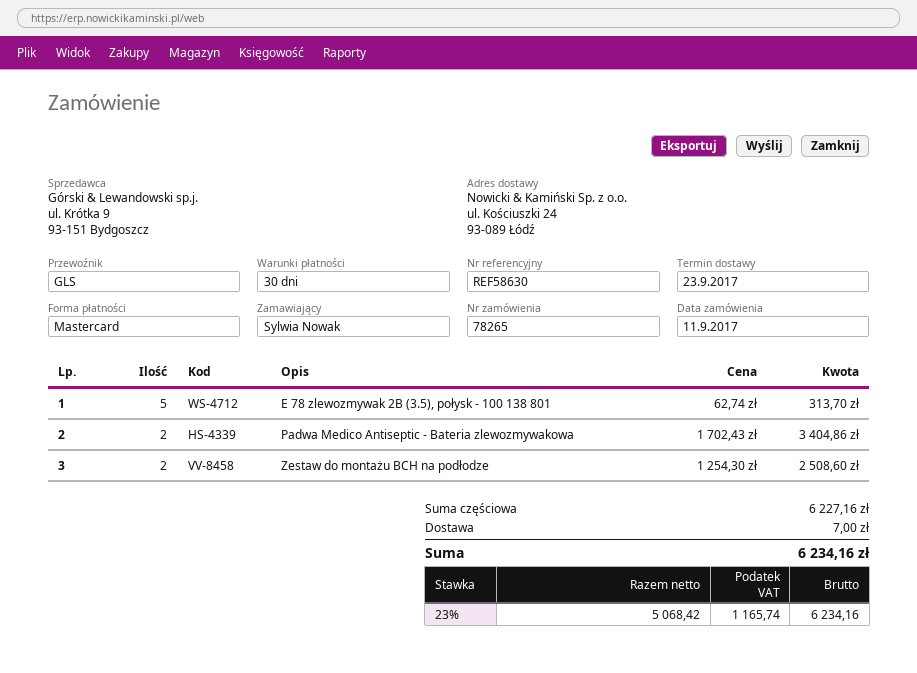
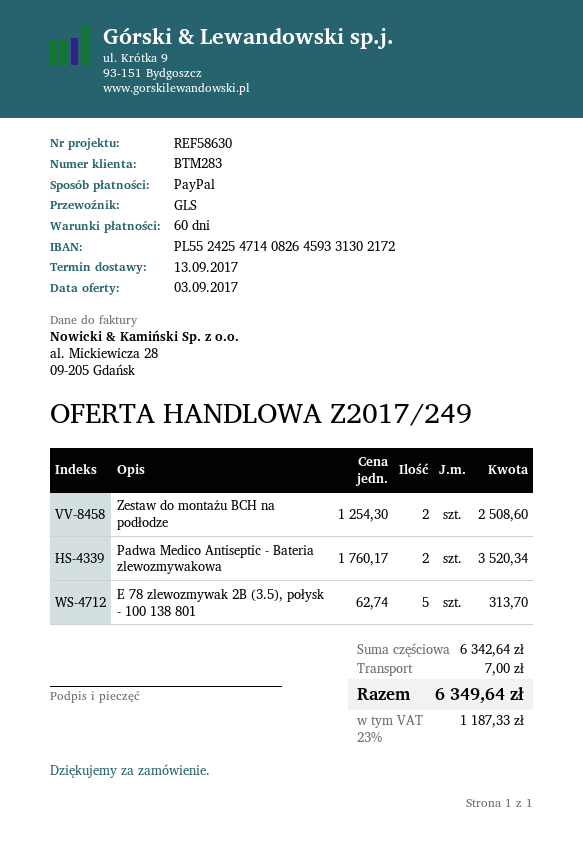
delivery date: 2017-09-23 -> 2017-09-13
payment terms: 30 days -> 60 days
payment method: Mastercard -> PayPal
Padwa Medico Antiseptic - Bateria zlewozmywakowa: 2 x 1702.43 = 3404.86 -> 2 x 1760.17 = 3520.34
subtotal: 6227.16 -> 6342.64
tax: 23% = 1165.74 -> 23% = 1187.33
total: 6234.16 -> 6349.64

